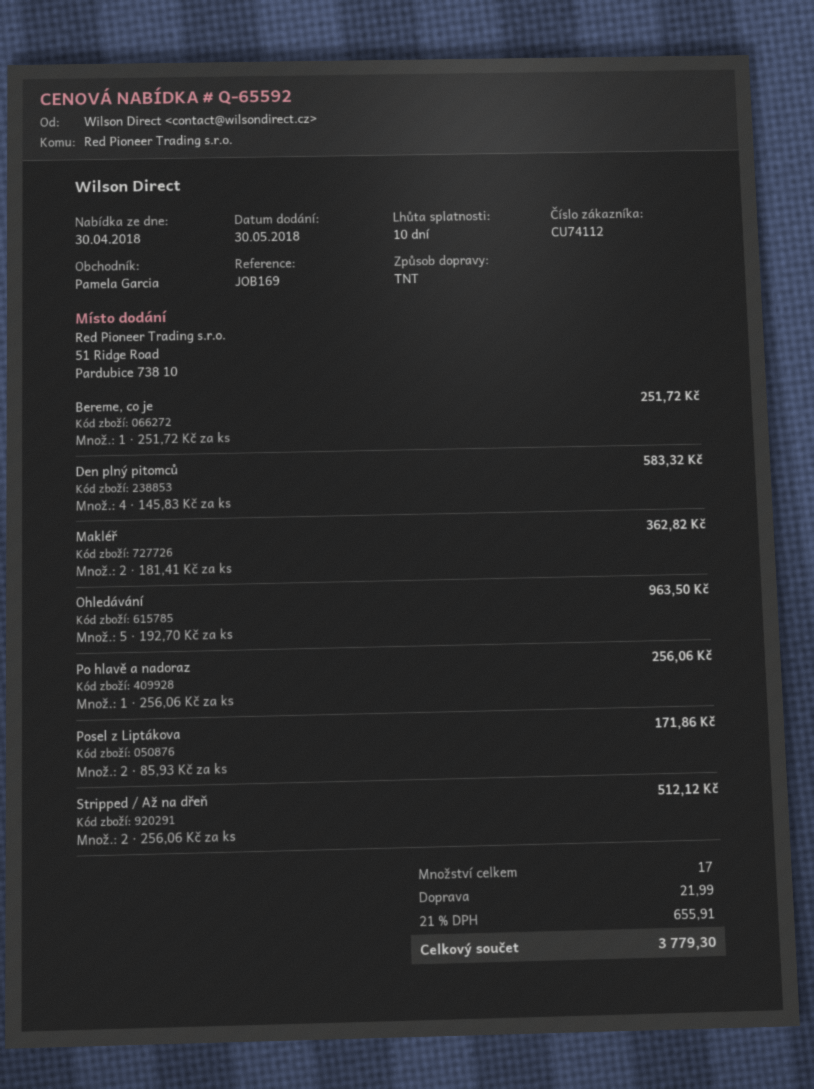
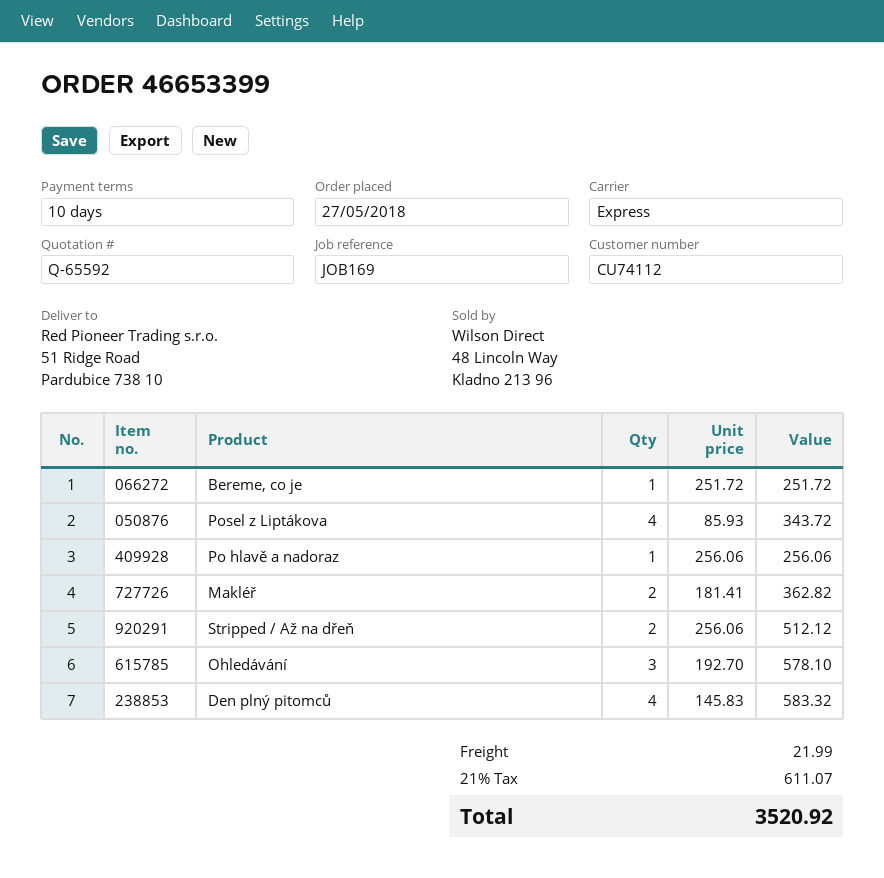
shipping method: TNT -> express
Ohledávání: 5 x 192.70 = 963.50 -> 3 x 192.70 = 578.10
Posel z Liptákova: 2 x 85.93 = 171.86 -> 4 x 85.93 = 343.72
tax: 21% = 655.91 -> 21% = 611.07
total: 3779.30 -> 3520.92

